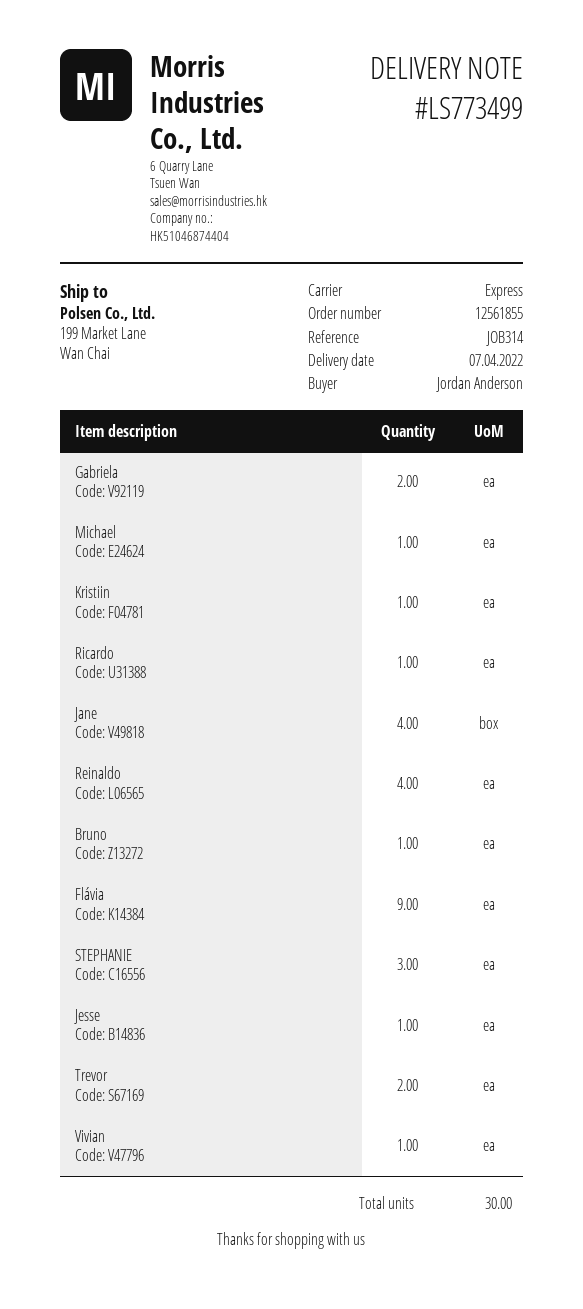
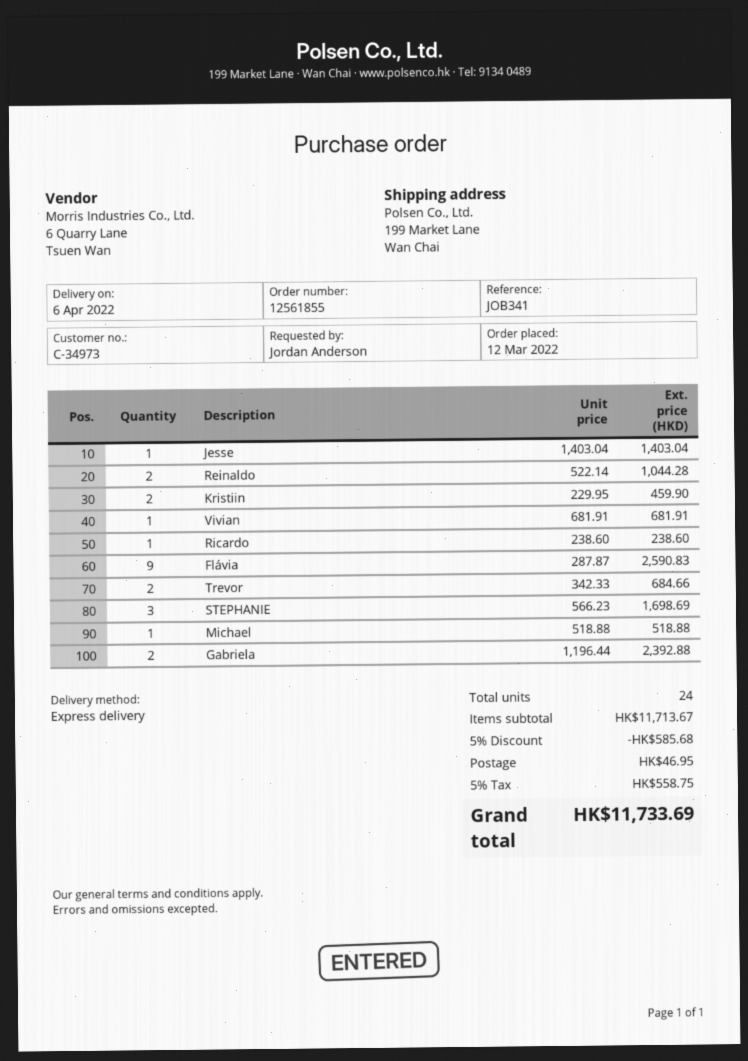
delivery date: 2022-04-07 -> 2022-04-06
reference: JOB314 -> JOB341
Kristiin: 1 -> 2
Jane: 4 -> none
Reinaldo: 4 -> 2
Bruno: 1 -> none
total quantity: 30 -> 24

